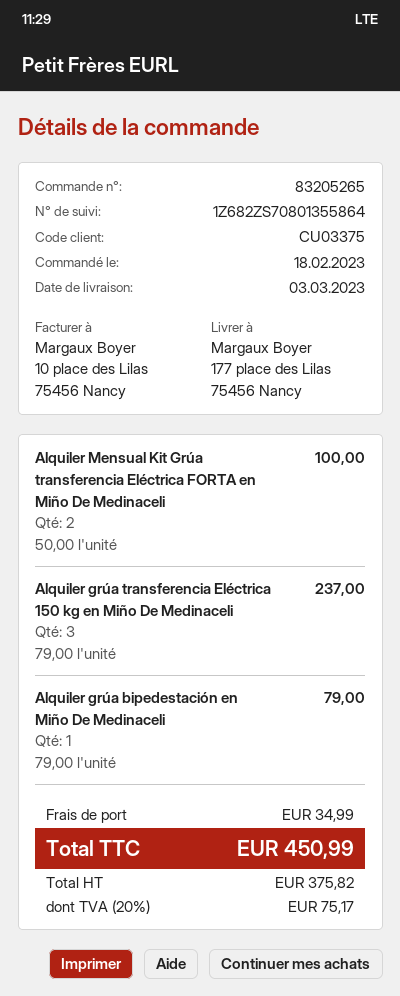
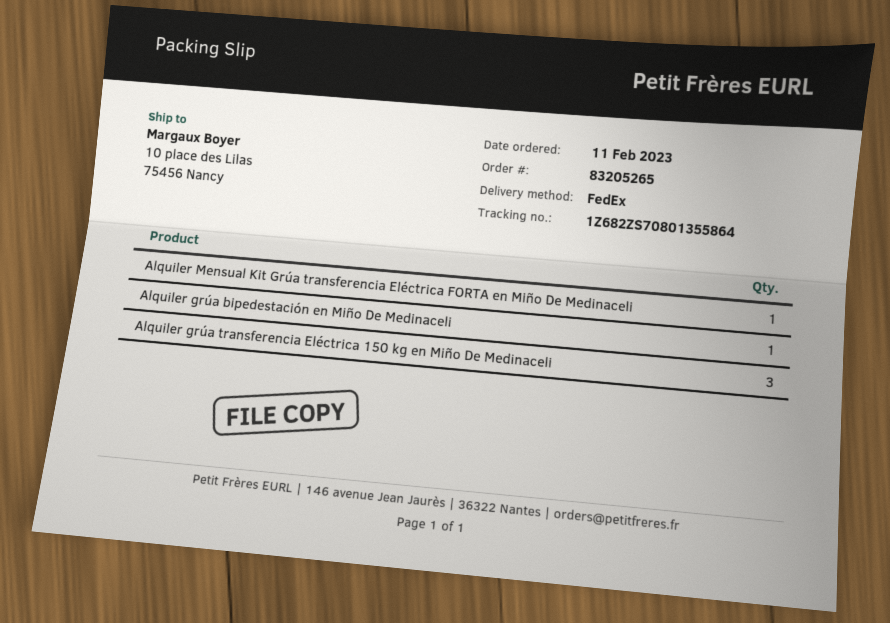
order date: 2023-02-18 -> 2023-02-11
ship to: 177 place des Lilas, 75456 Nancy -> 10 place des Lilas, 75456 Nancy
Alquiler Mensual Kit Grúa transferencia Eléctrica FORTA en Miño De Medinaceli: 2 -> 1

